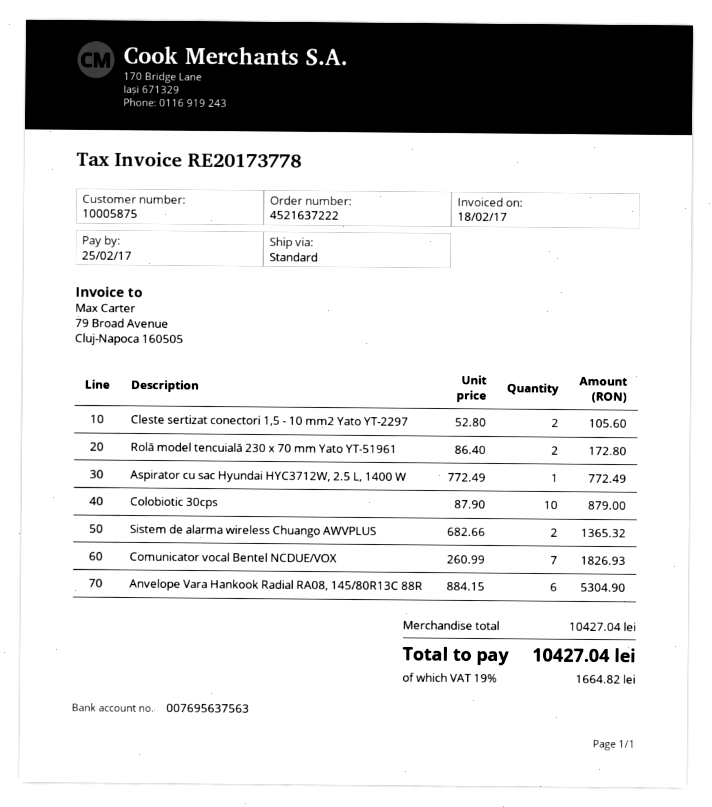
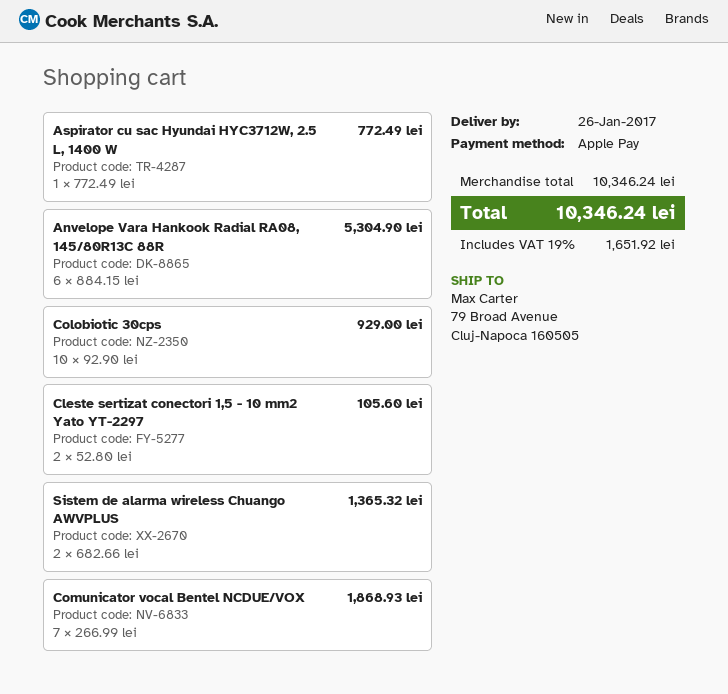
Rolă model tencuială 230 x 70 mm Yato YT-51961: 2 x 86.40 = 172.80 -> none
Colobiotic 30cps: 10 x 87.90 = 879.00 -> 10 x 92.90 = 929.00
Comunicator vocal Bentel NCDUE/VOX: 7 x 260.99 = 1826.93 -> 7 x 266.99 = 1868.93
subtotal: 10427.04 -> 10346.24
tax: 19% = 1664.82 -> 19% = 1651.92
total: 10427.04 -> 10346.24

